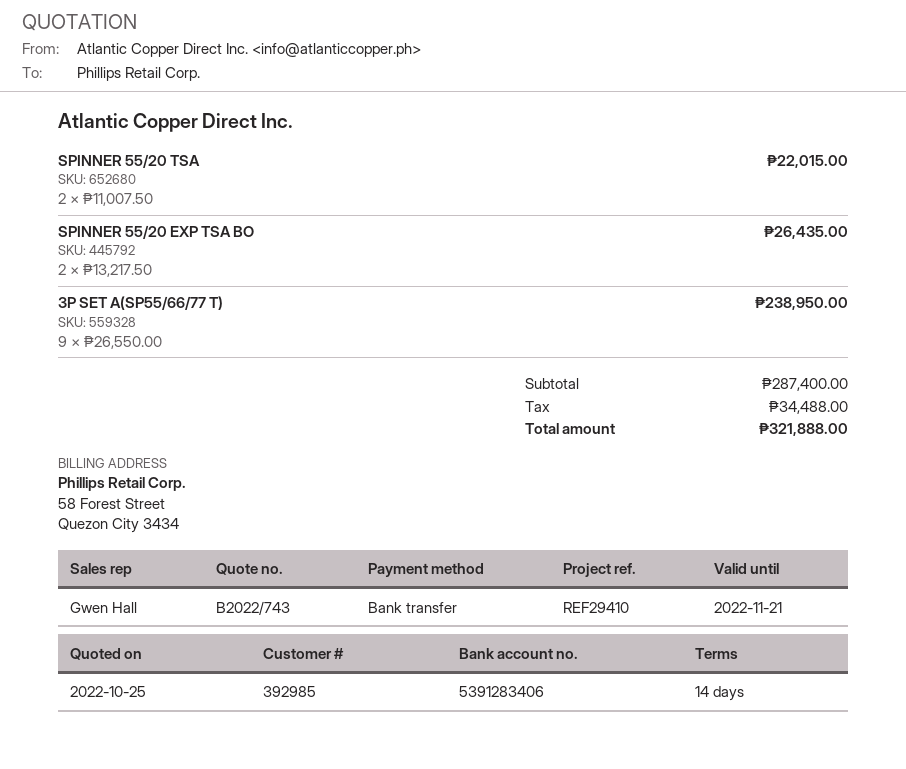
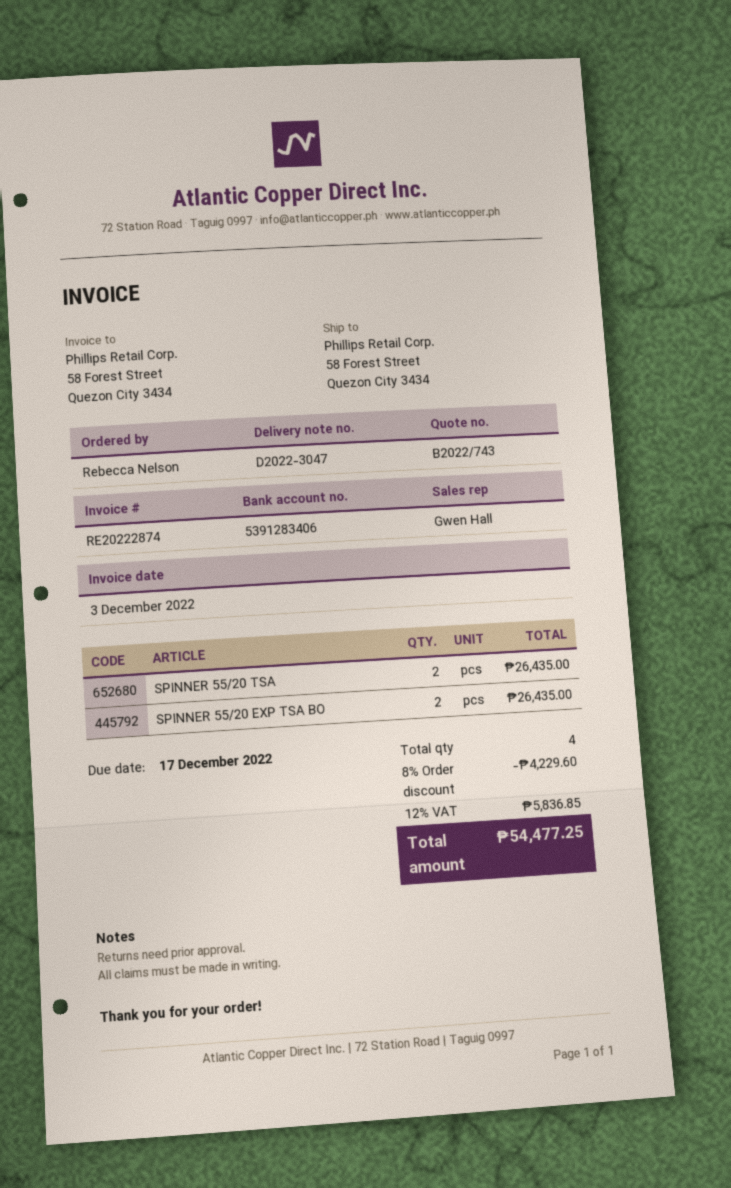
SPINNER 55/20 TSA: 2 for 22015.00 -> 2 for 26435.00
3P SET A(SP55/66/77 T): 9 for 238950.00 -> none
discount: none -> 8% = 4229.60
tax: 34488.00 -> 5836.85
total: 321888.00 -> 54477.25

